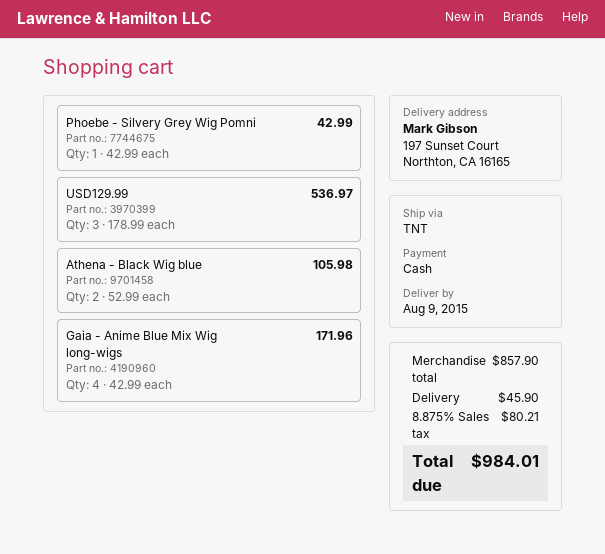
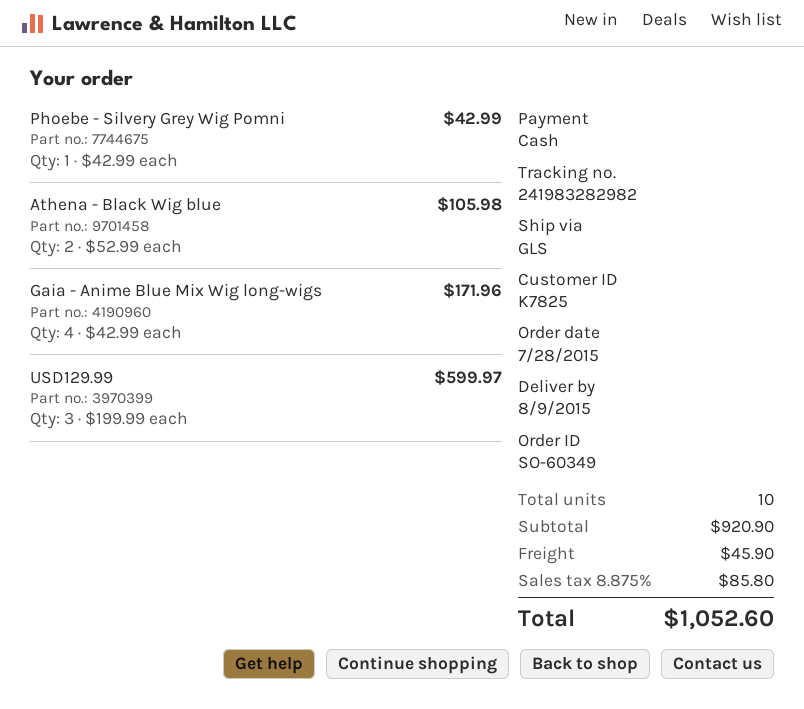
shipping method: TNT -> GLS
USD129.99: 3 x 178.99 = 536.97 -> 3 x 199.99 = 599.97
subtotal: 857.90 -> 920.90
tax: 8.875% = 80.21 -> 8.875% = 85.80
total: 984.01 -> 1052.60

